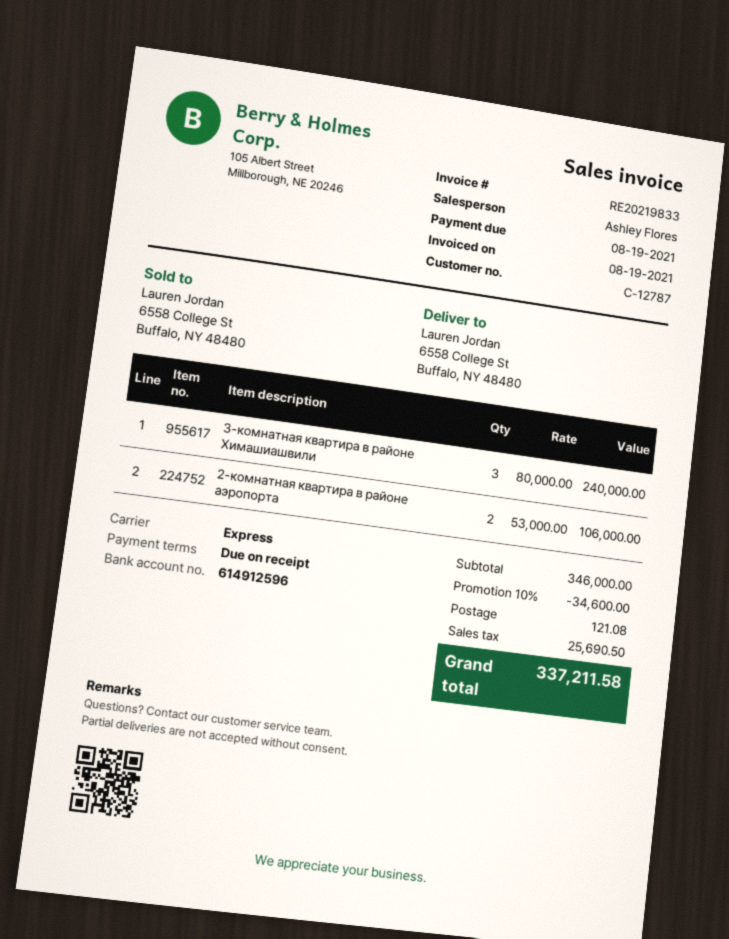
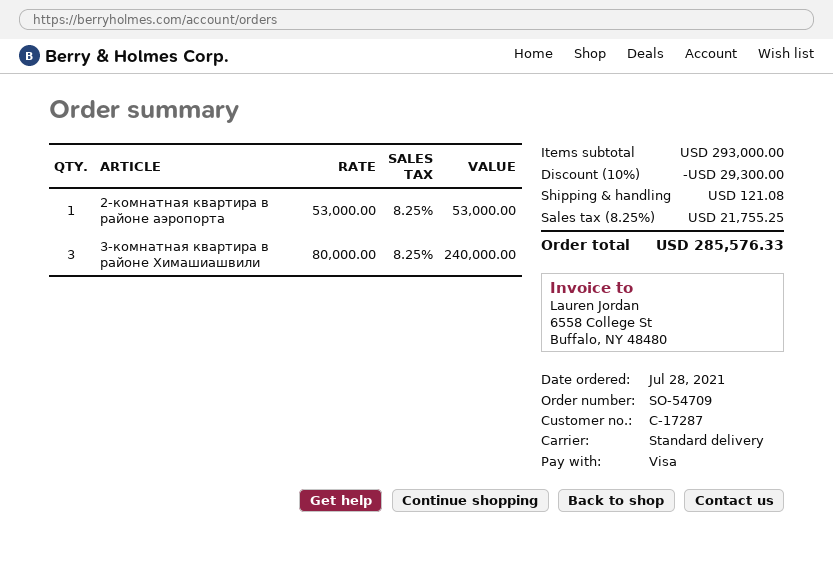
customer number: C-12787 -> C-17287
shipping method: express -> standard
2-комнатная квартира в районе аэропорта: 2 x 53000.00 = 106000.00 -> 1 x 53000.00 = 53000.00
subtotal: 346000.00 -> 293000.00
discount: 10% = 34600.00 -> 10% = 29300.00
tax: 25690.50 -> 21755.25
total: 337211.58 -> 285576.33

